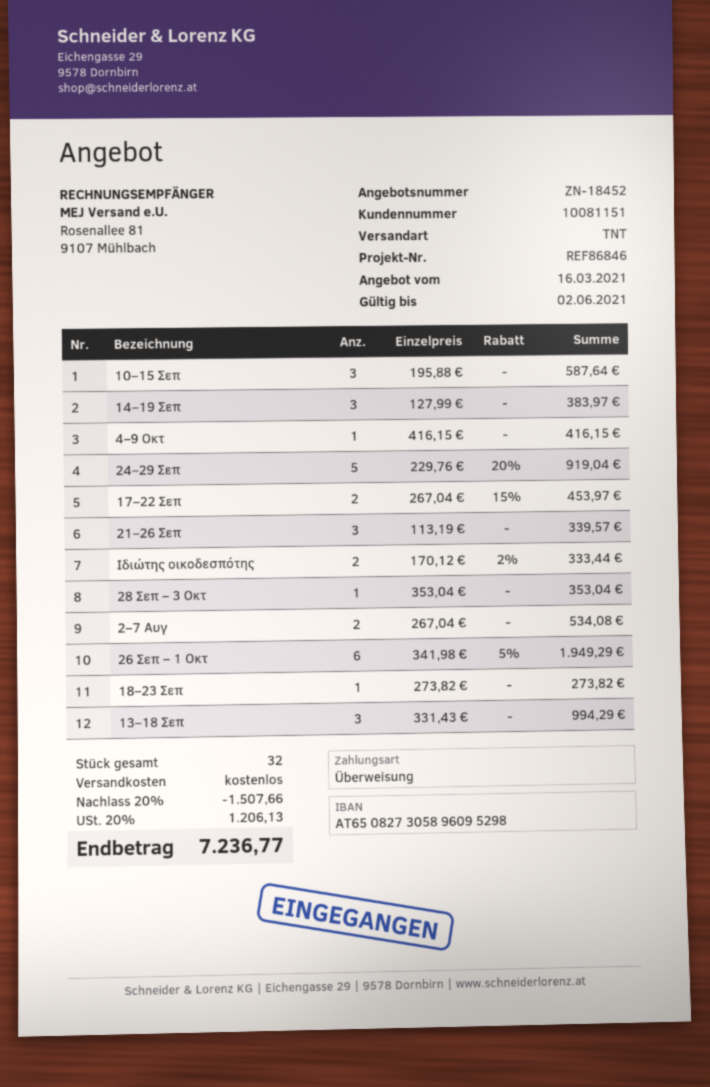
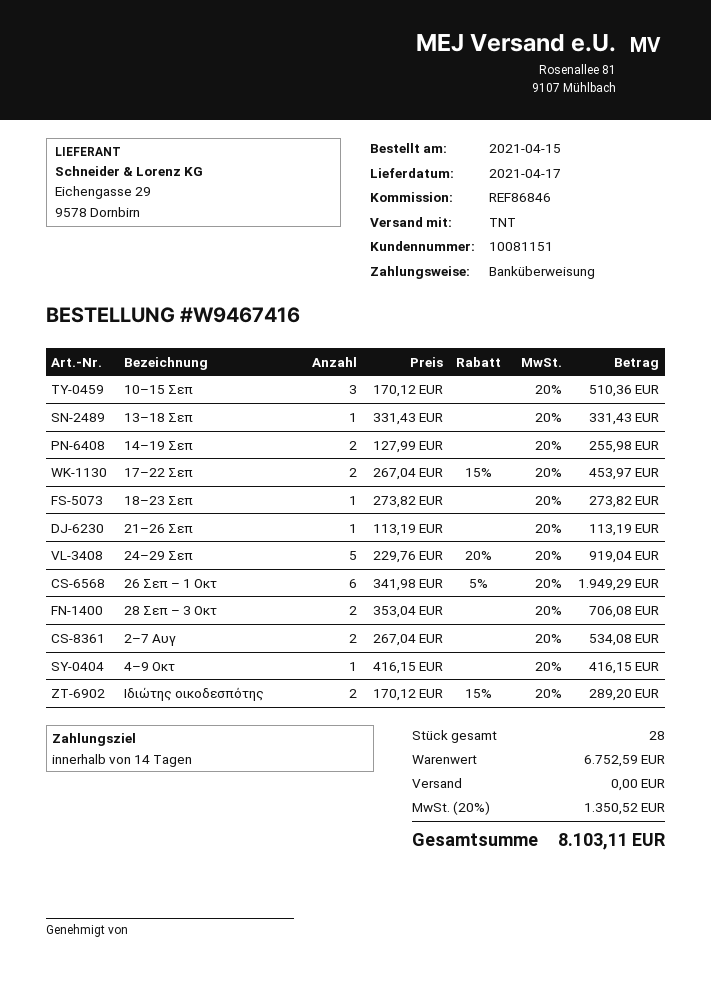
10–15 Σεπ: 3 x 195.88 = 587.64 -> 3 x 170.12 = 510.36
14–19 Σεπ: 3 x 127.99 = 383.97 -> 2 x 127.99 = 255.98
21–26 Σεπ: 3 x 113.19 = 339.57 -> 1 x 113.19 = 113.19
Ιδιώτης οικοδεσπότης: 2 x 170.12 - 2% = 333.44 -> 2 x 170.12 - 15% = 289.20
28 Σεπ – 3 Οκτ: 1 x 353.04 = 353.04 -> 2 x 353.04 = 706.08
13–18 Σεπ: 3 x 331.43 = 994.29 -> 1 x 331.43 = 331.43
total quantity: 32 -> 28
discount: 20% = 1507.66 -> none
tax: 20% = 1206.13 -> 20% = 1350.52
total: 7236.77 -> 8103.11

